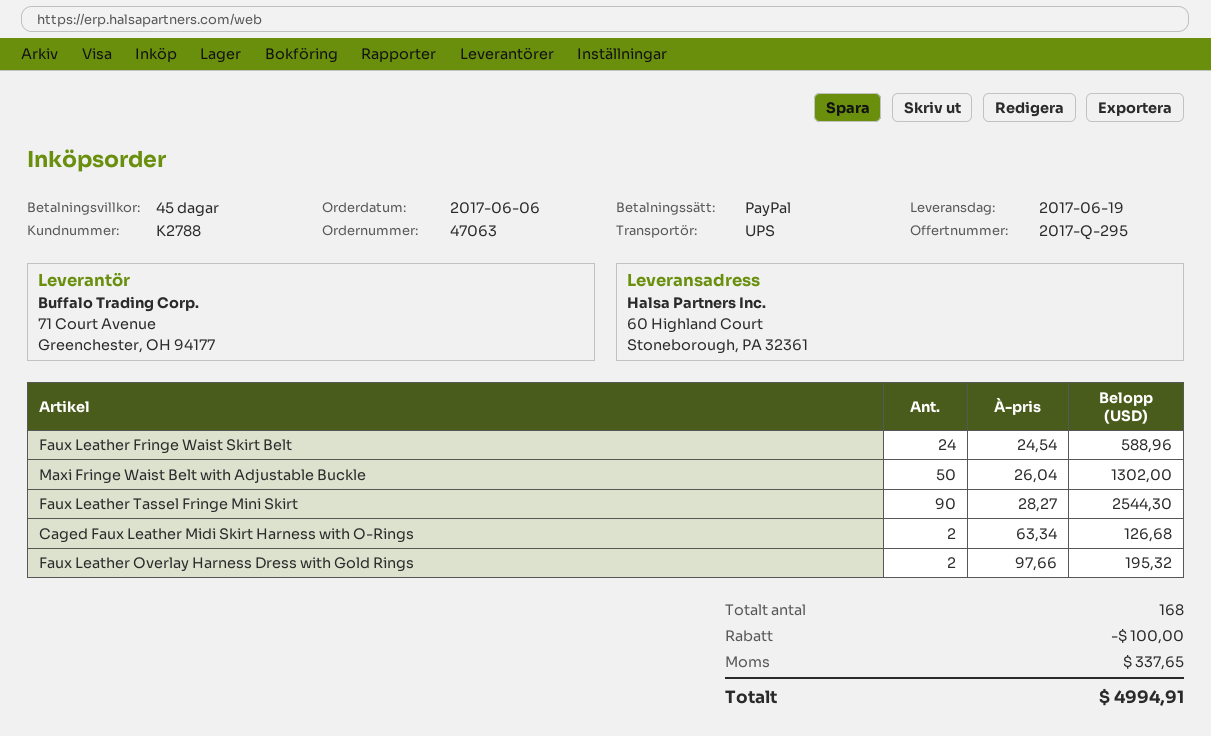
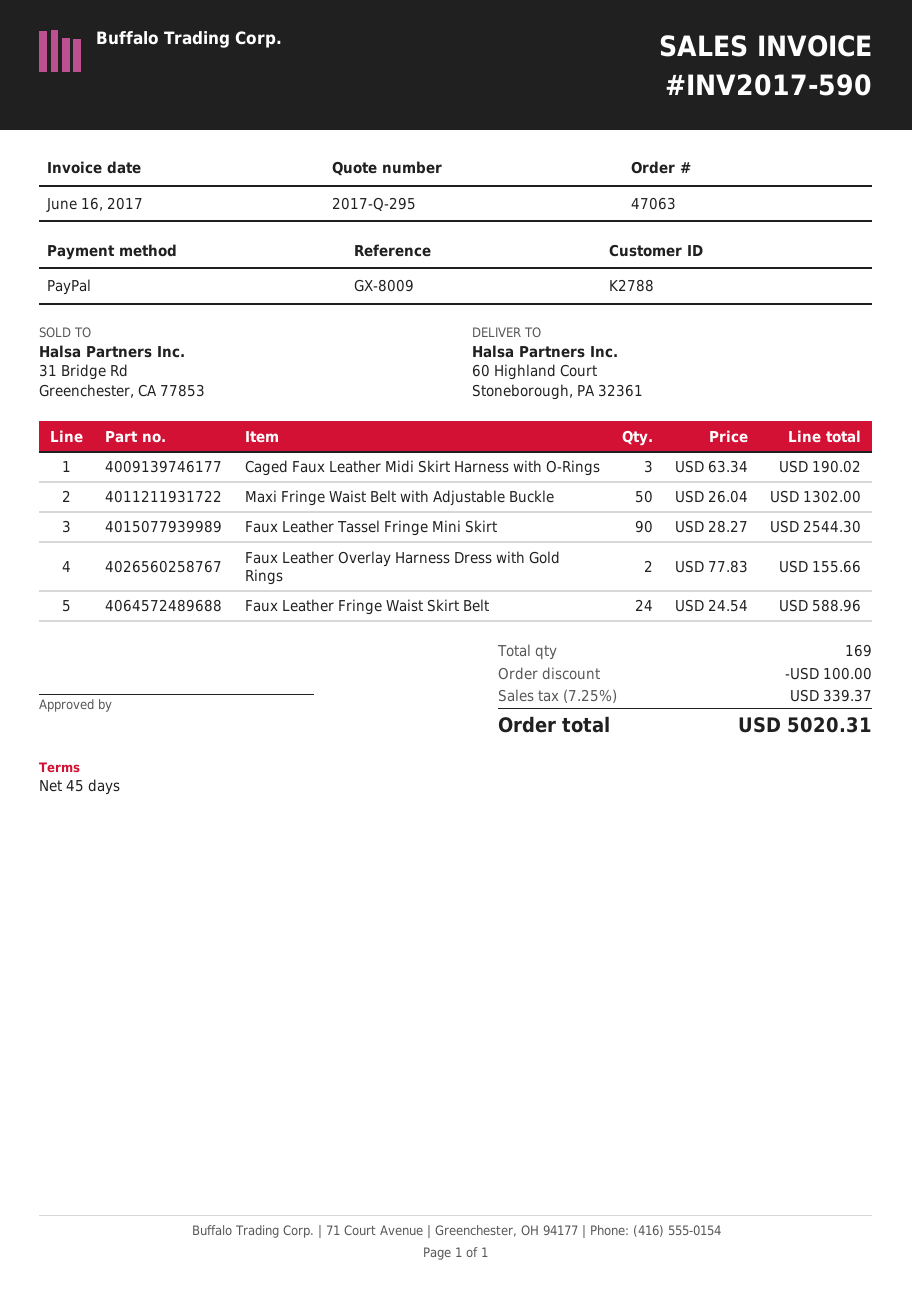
Caged Faux Leather Midi Skirt Harness with O-Rings: 2 x 63.34 = 126.68 -> 3 x 63.34 = 190.02
Faux Leather Overlay Harness Dress with Gold Rings: 2 x 97.66 = 195.32 -> 2 x 77.83 = 155.66
total quantity: 168 -> 169
tax: 337.65 -> 339.37
total: 4994.91 -> 5020.31

